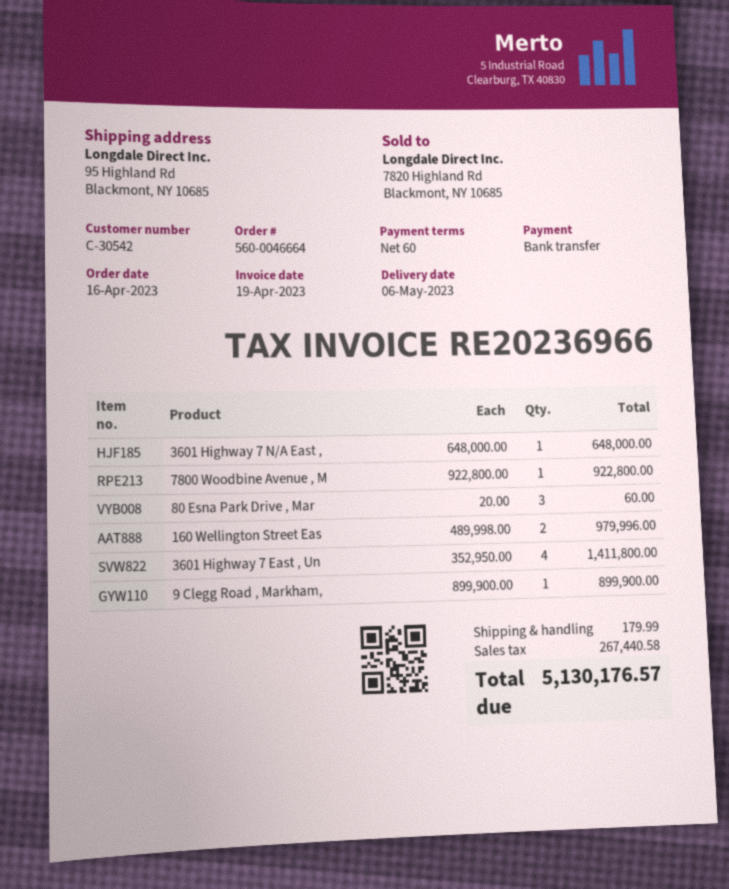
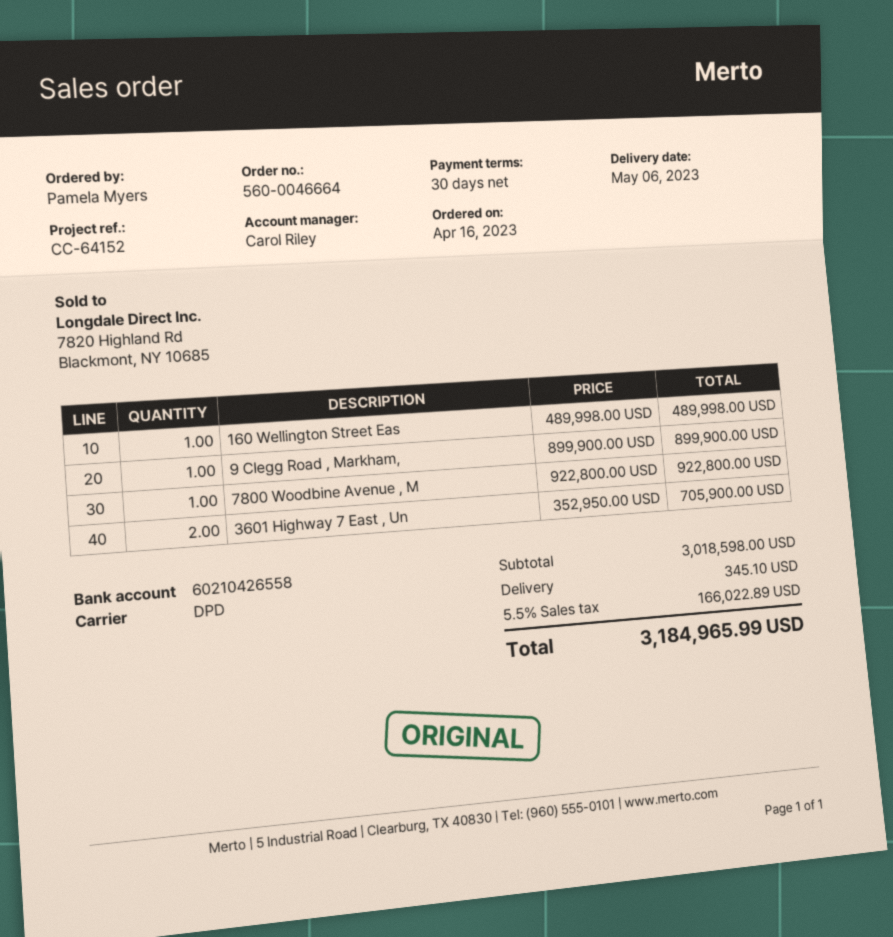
payment terms: 60 days -> 30 days
3601 Highway 7 N/A East ,: 1 x 648000.00 = 648000.00 -> none
80 Esna Park Drive , Mar: 3 x 20.00 = 60.00 -> none
160 Wellington Street Eas: 2 x 489998.00 = 979996.00 -> 1 x 489998.00 = 489998.00
3601 Highway 7 East , Un: 4 x 352950.00 = 1411800.00 -> 2 x 352950.00 = 705900.00
shipping: 179.99 -> 345.10
tax: 267440.58 -> 166022.89
total: 5130176.57 -> 3184965.99

